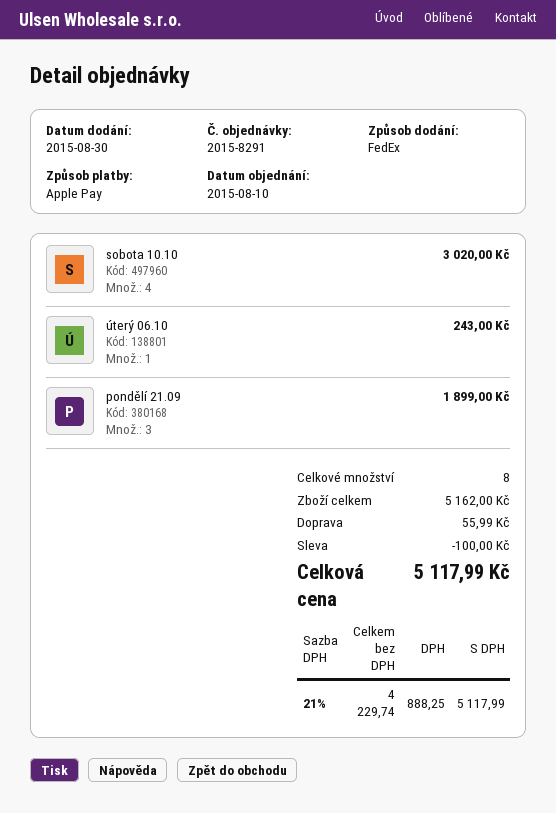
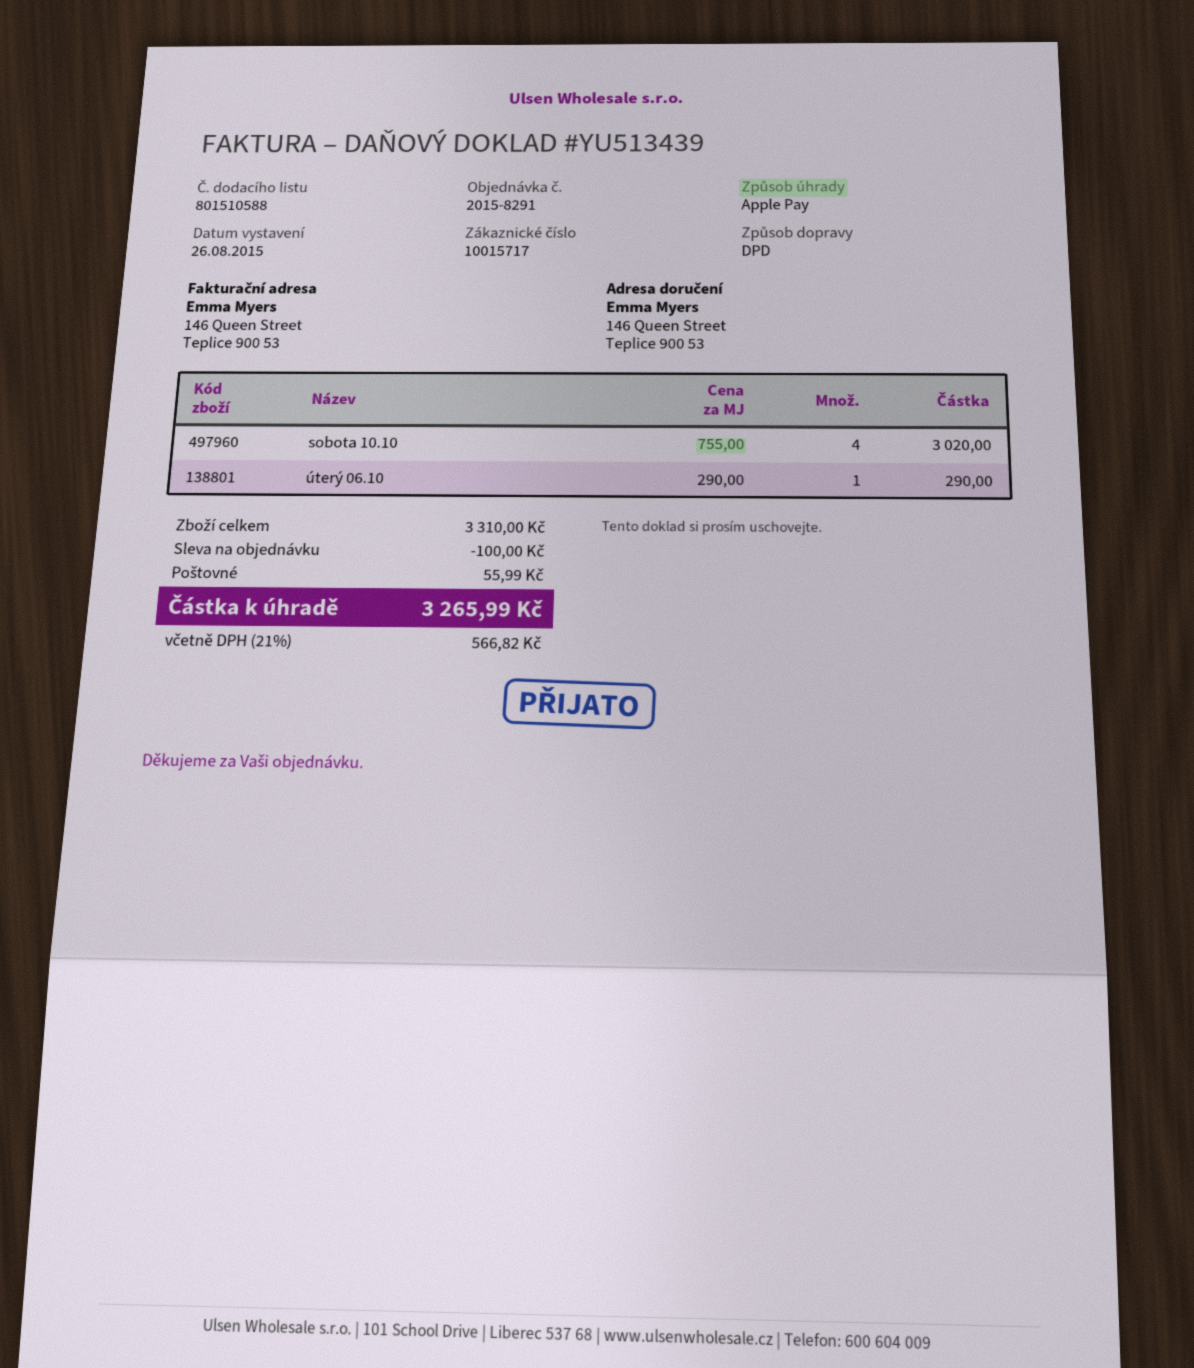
shipping method: FedEx -> DPD
úterý 06.10: 1 for 243.00 -> 1 for 290.00
pondělí 21.09: 3 for 1899.00 -> none
subtotal: 5162.00 -> 3310.00
tax: 21% = 888.25 -> 21% = 566.82
total: 5117.99 -> 3265.99

